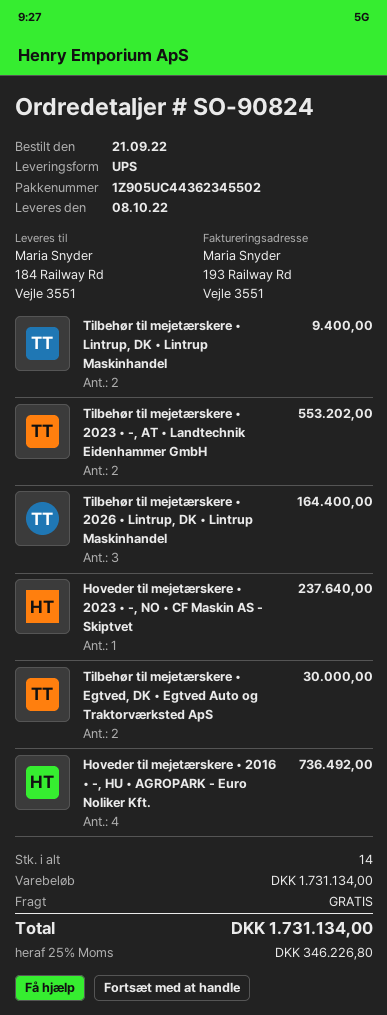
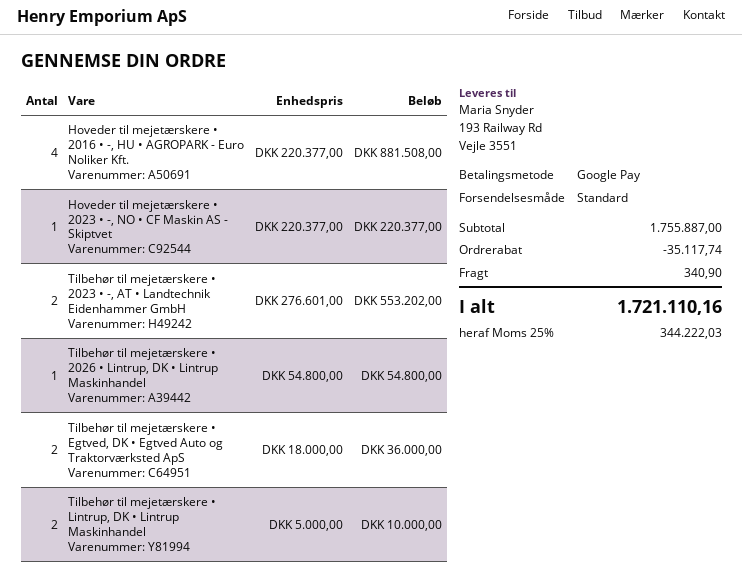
shipping method: UPS -> standard
ship to: 184 Railway Rd, Vejle 3551 -> 193 Railway Rd, Vejle 3551
Tilbehør til mejetærskere • Lintrup, DK • Lintrup Maskinhandel: 2 for 9400.00 -> 2 for 10000.00
Tilbehør til mejetærskere • 2026 • Lintrup, DK • Lintrup Maskinhandel: 3 for 164400.00 -> 1 for 54800.00
Hoveder til mejetærskere • 2023 • -, NO • CF Maskin AS - Skiptvet: 1 for 237640.00 -> 1 for 220377.00
Tilbehør til mejetærskere • Egtved, DK • Egtved Auto og Traktorværksted ApS: 2 for 30000.00 -> 2 for 36000.00
Hoveder til mejetærskere • 2016 • -, HU • AGROPARK - Euro Noliker Kft.: 4 for 736492.00 -> 4 for 881508.00
subtotal: 1731134.00 -> 1755887.00
discount: none -> 35117.74
shipping: 0.00 -> 340.90
tax: 25% = 346226.80 -> 25% = 344222.03
total: 1731134.00 -> 1721110.16

